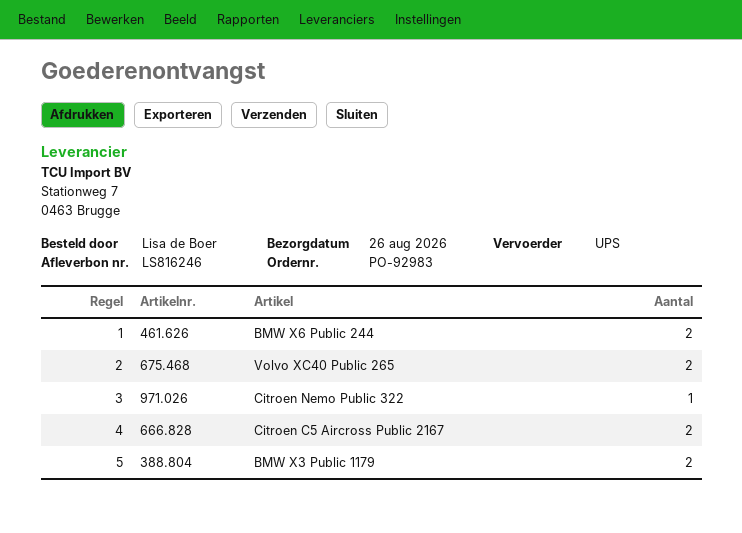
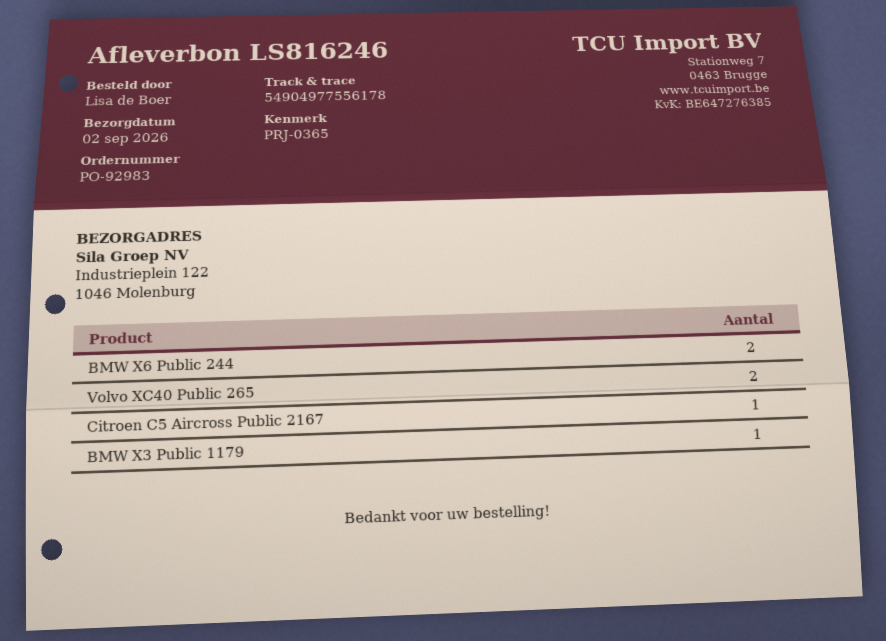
delivery date: 2026-08-26 -> 2026-09-02
Citroen Nemo Public 322: 1 -> none
Citroen C5 Aircross Public 2167: 2 -> 1
BMW X3 Public 1179: 2 -> 1

